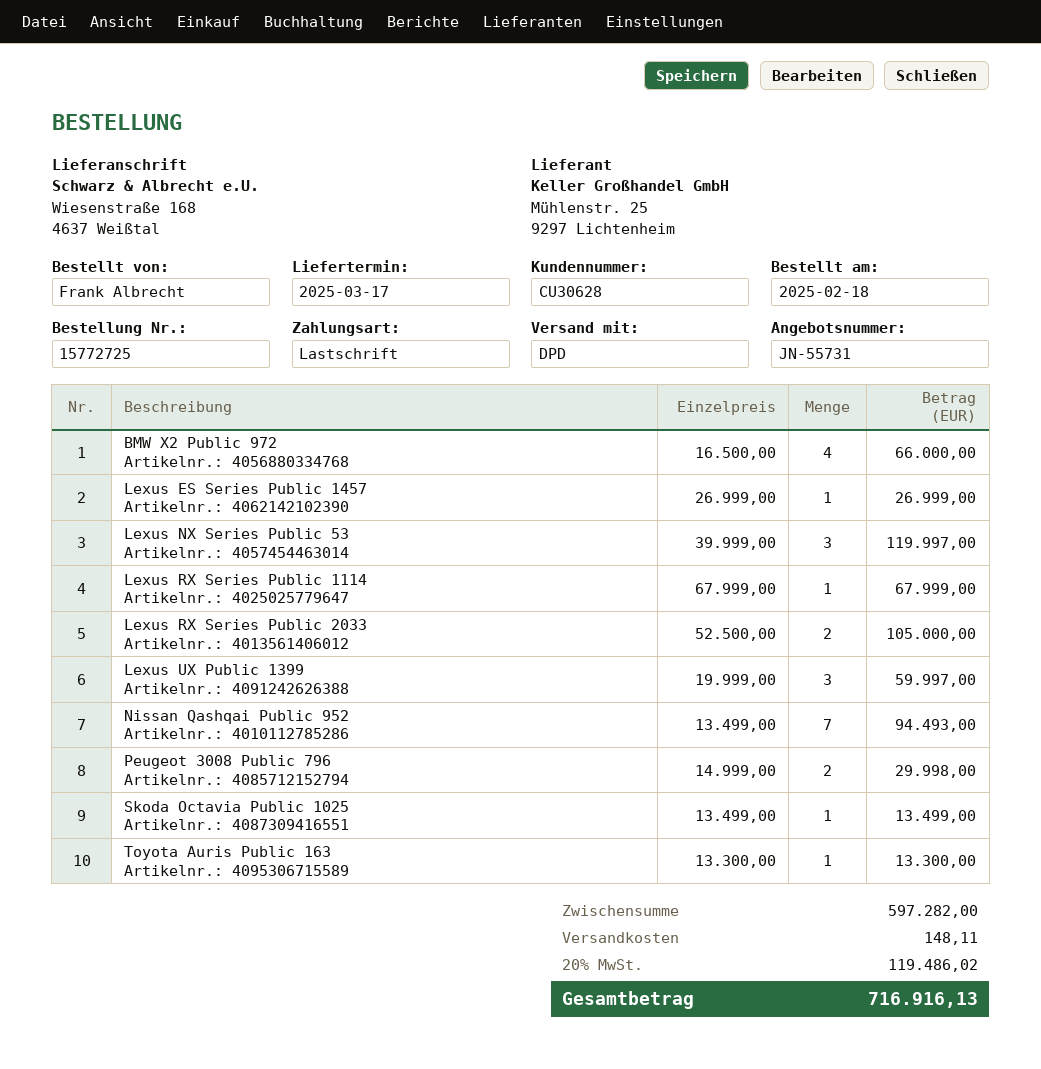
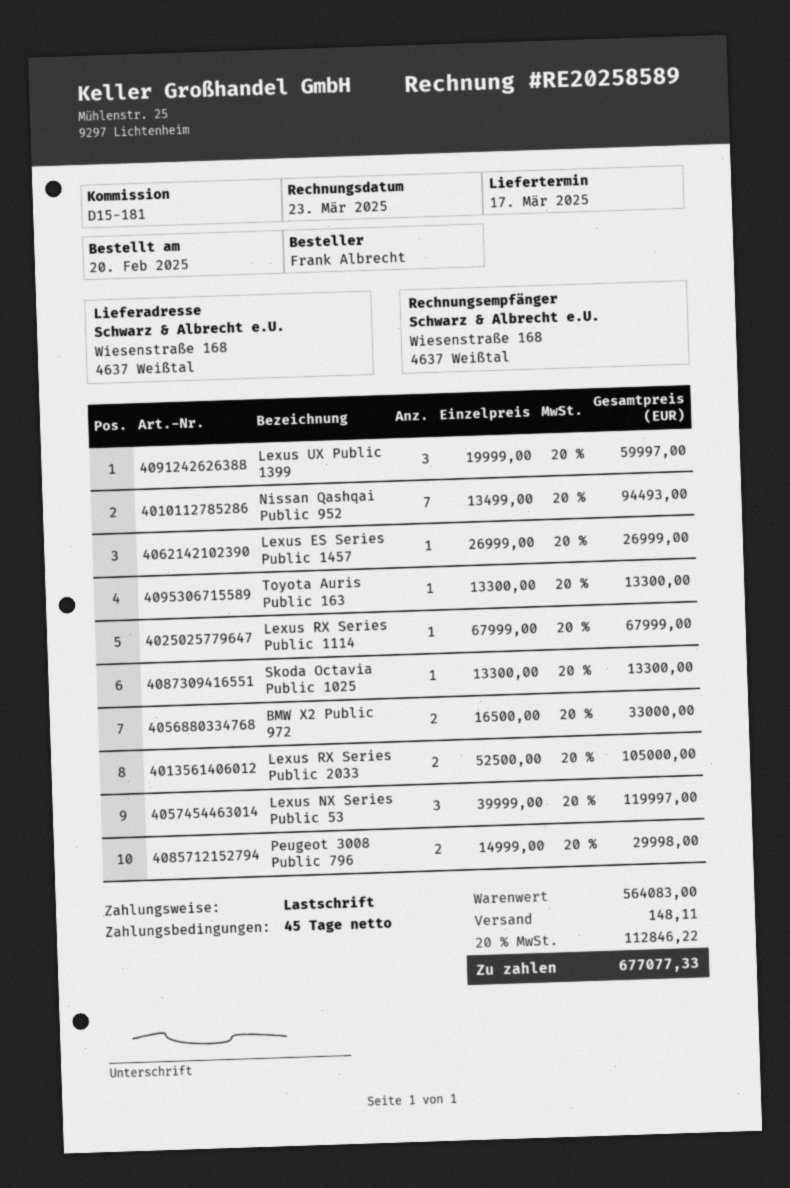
order date: 2025-02-18 -> 2025-02-20
BMW X2 Public 972: 4 x 16500.00 = 66000.00 -> 2 x 16500.00 = 33000.00
Skoda Octavia Public 1025: 1 x 13499.00 = 13499.00 -> 1 x 13300.00 = 13300.00
subtotal: 597282.00 -> 564083.00
tax: 20% = 119486.02 -> 20% = 112846.22
total: 716916.13 -> 677077.33

